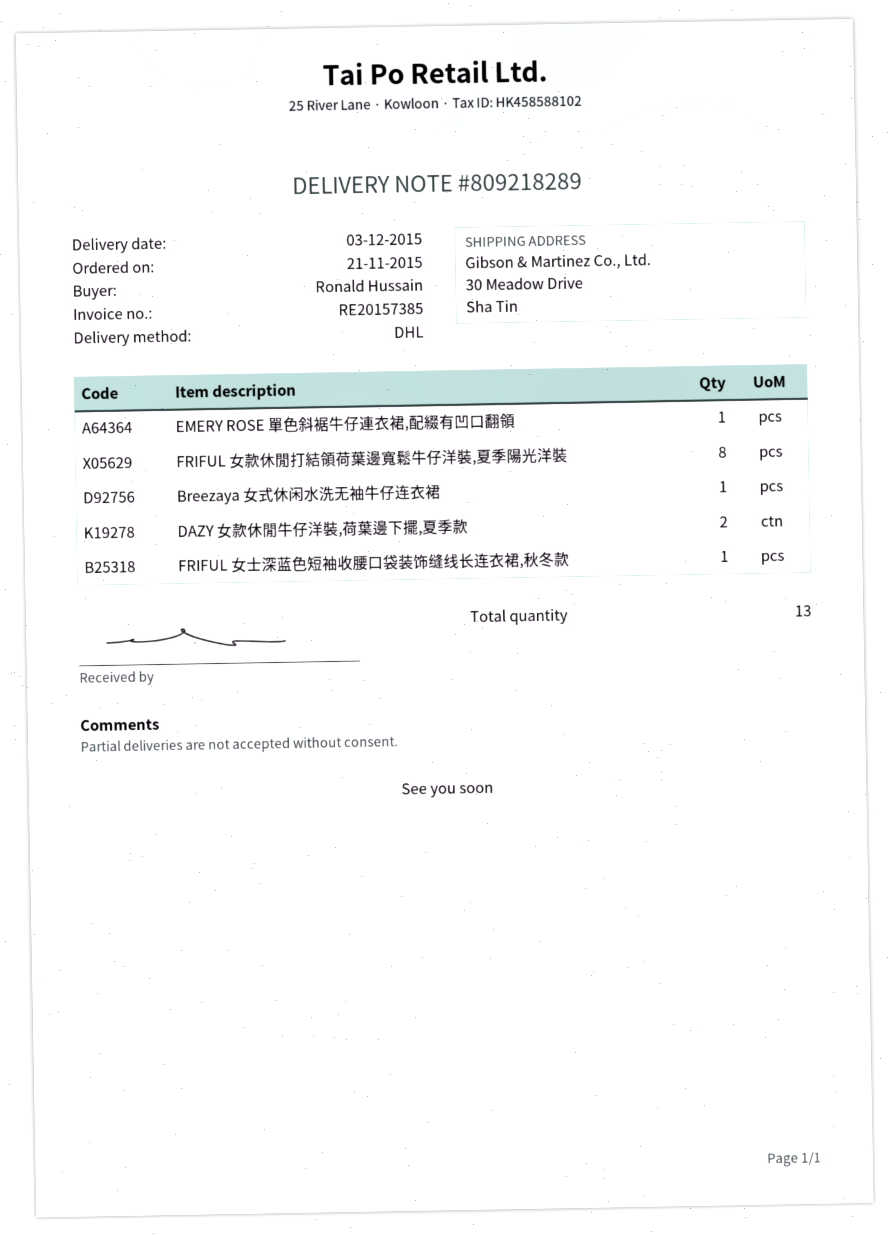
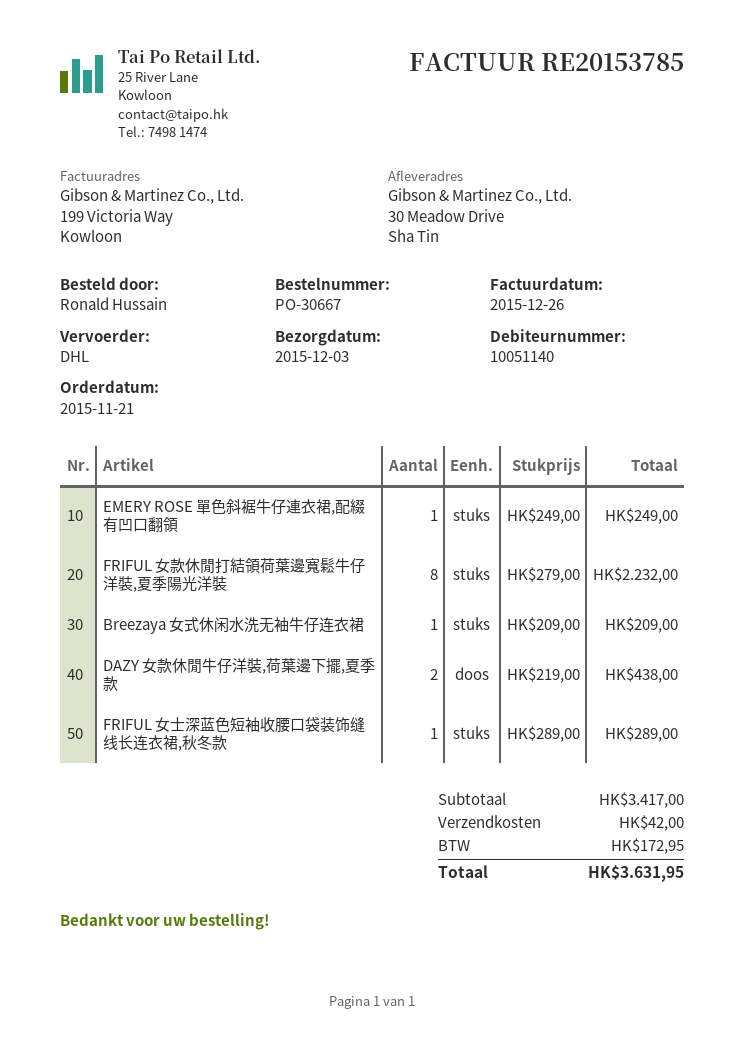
invoice number: RE20157385 -> RE20153785

